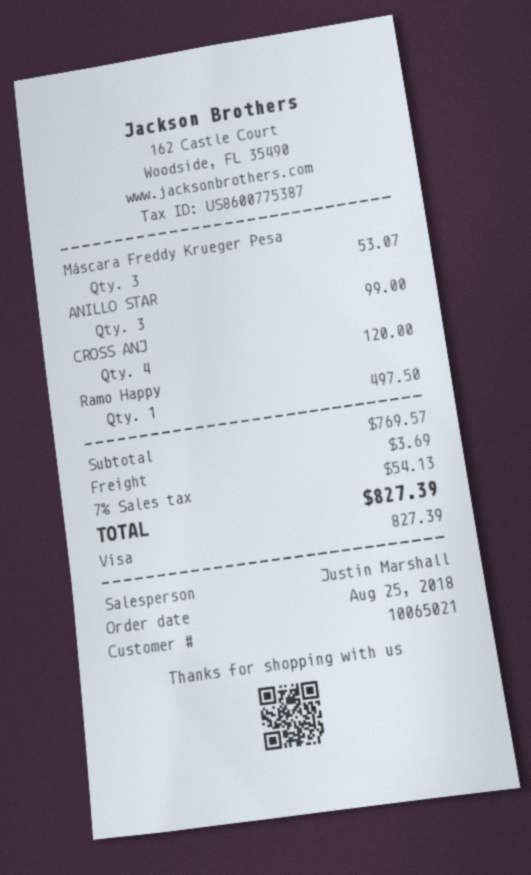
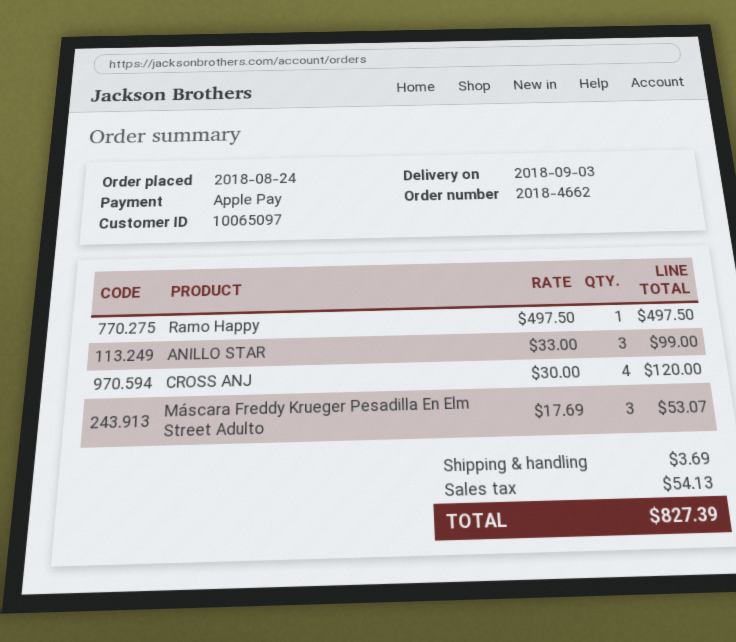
order date: 2018-08-25 -> 2018-08-24
customer number: 10065021 -> 10065097
payment method: Visa -> Apple Pay

